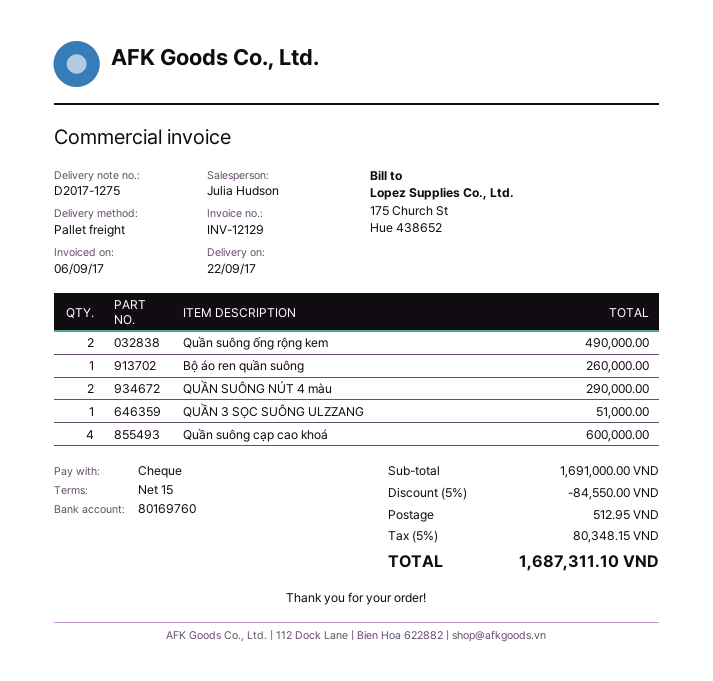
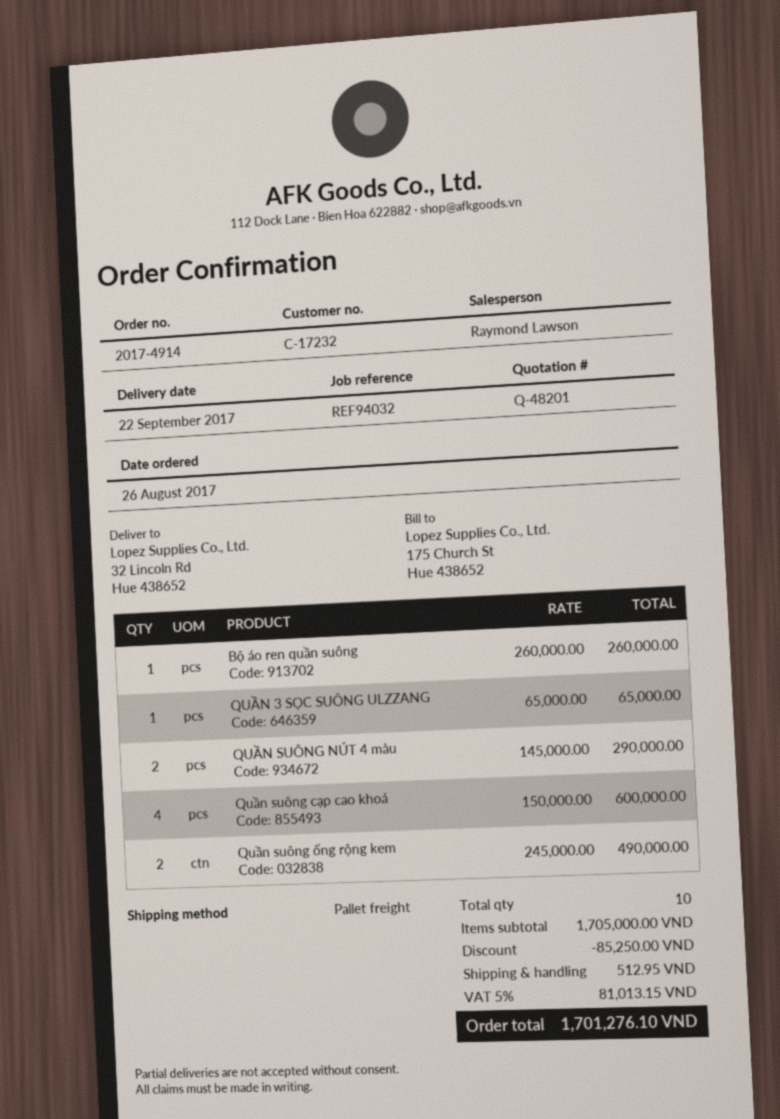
sales rep: Julia Hudson -> Raymond Lawson
QUẦN 3 SỌC SUÔNG ULZZANG: 1 for 51000.00 -> 1 for 65000.00
subtotal: 1691000.00 -> 1705000.00
discount: 84550.00 -> 85250.00
tax: 5% = 80348.15 -> 5% = 81013.15
total: 1687311.10 -> 1701276.10

